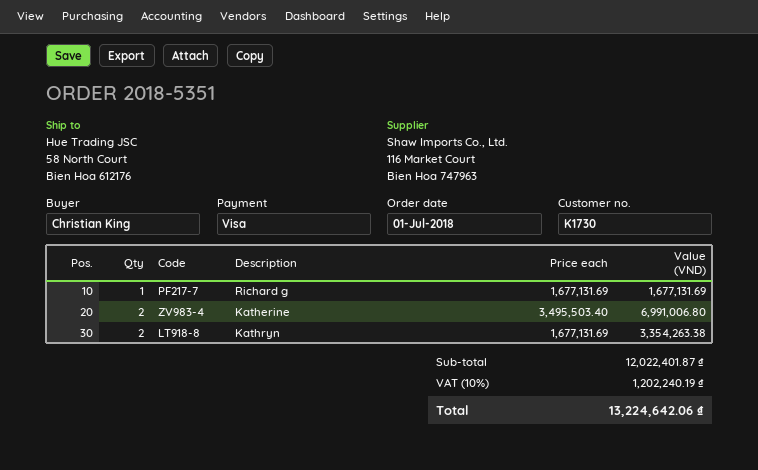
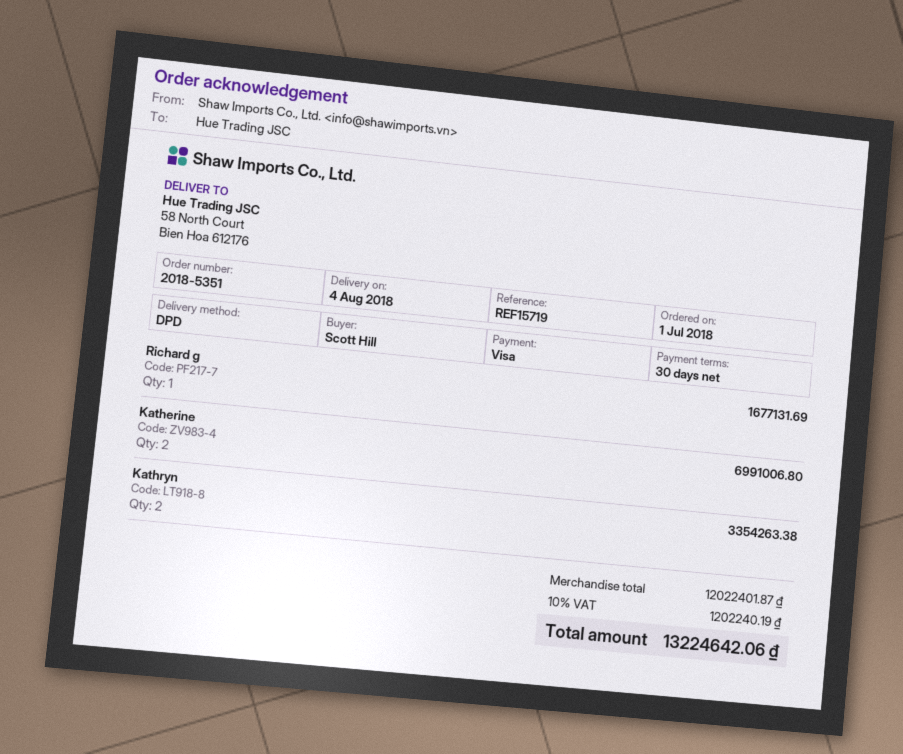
ordered by: Christian King -> Scott Hill

